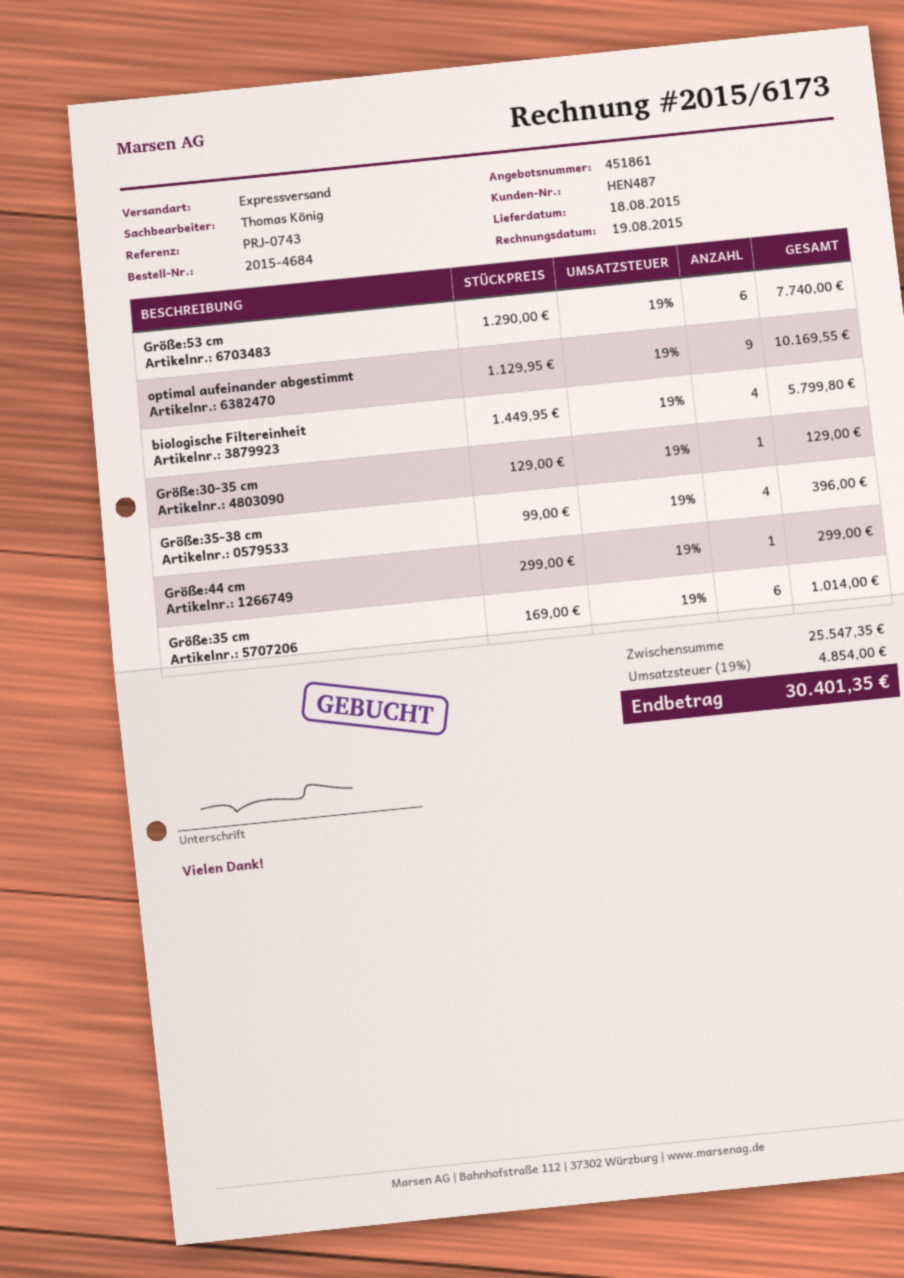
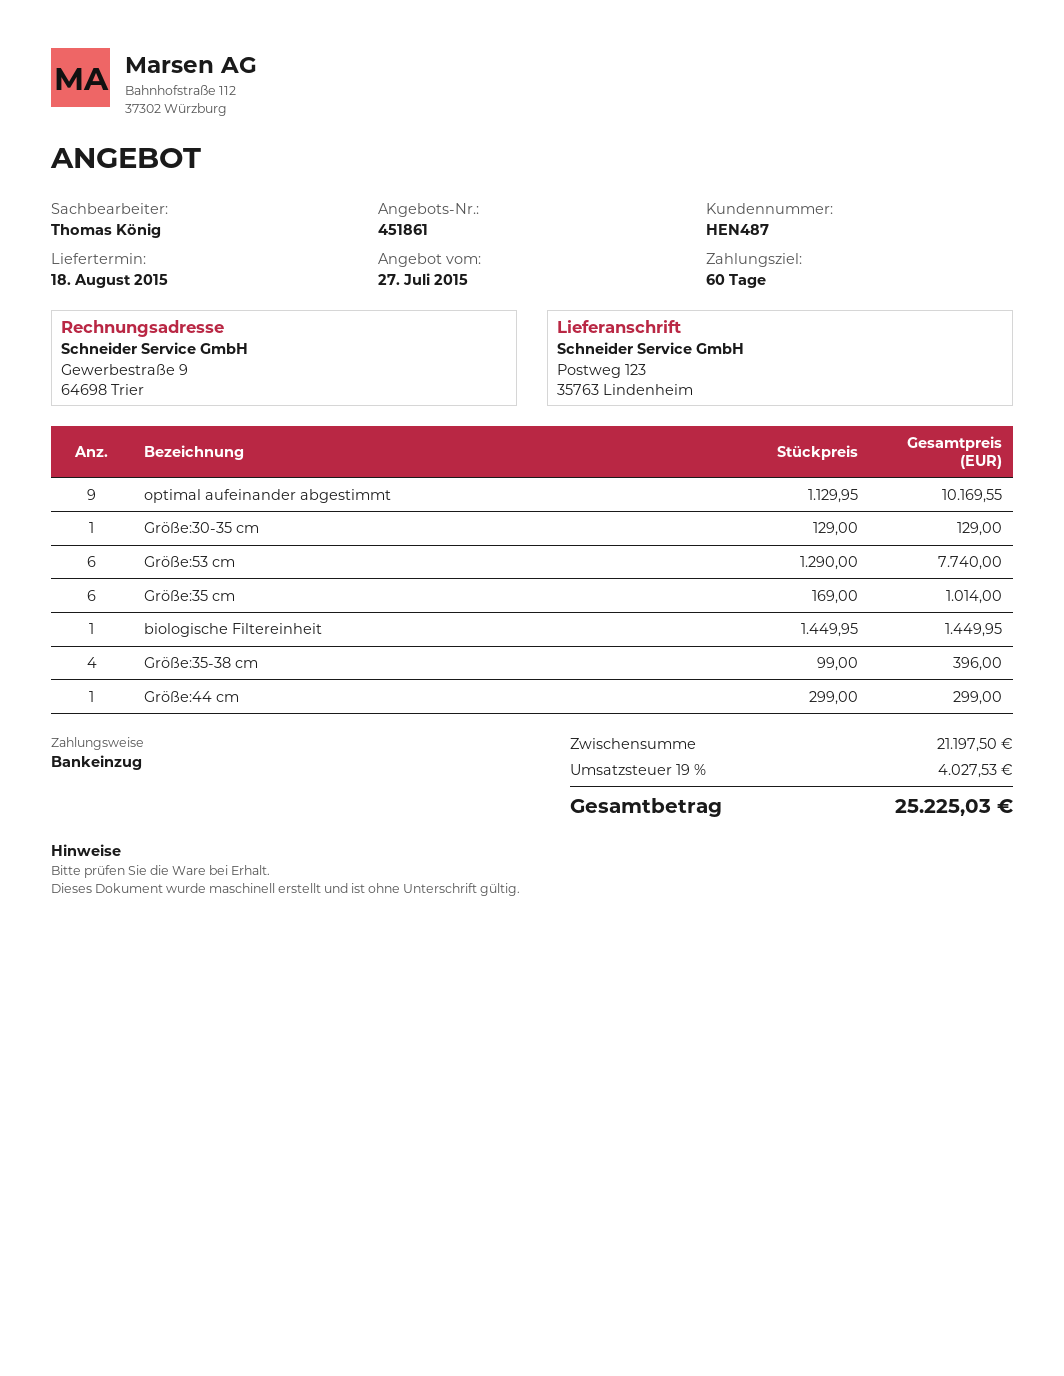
biologische Filtereinheit: 4 x 1449.95 = 5799.80 -> 1 x 1449.95 = 1449.95
subtotal: 25547.35 -> 21197.50
tax: 19% = 4854.00 -> 19% = 4027.53
total: 30401.35 -> 25225.03

